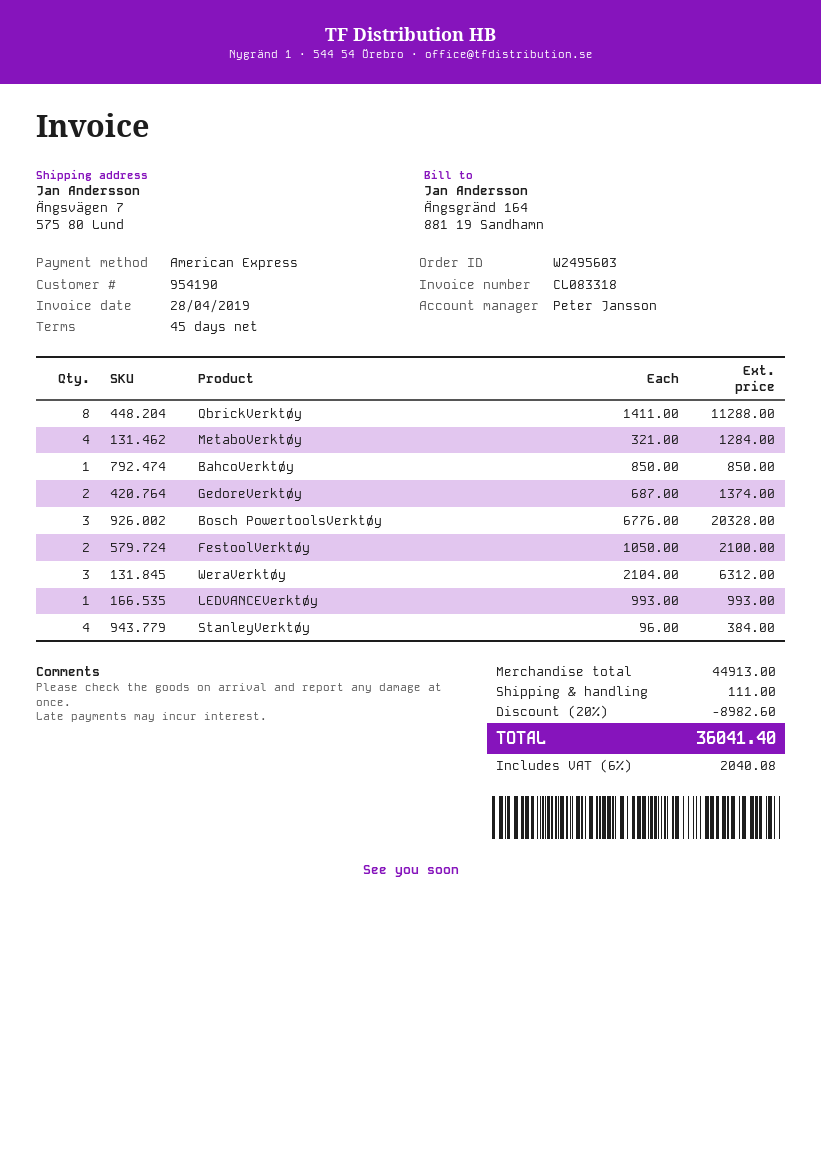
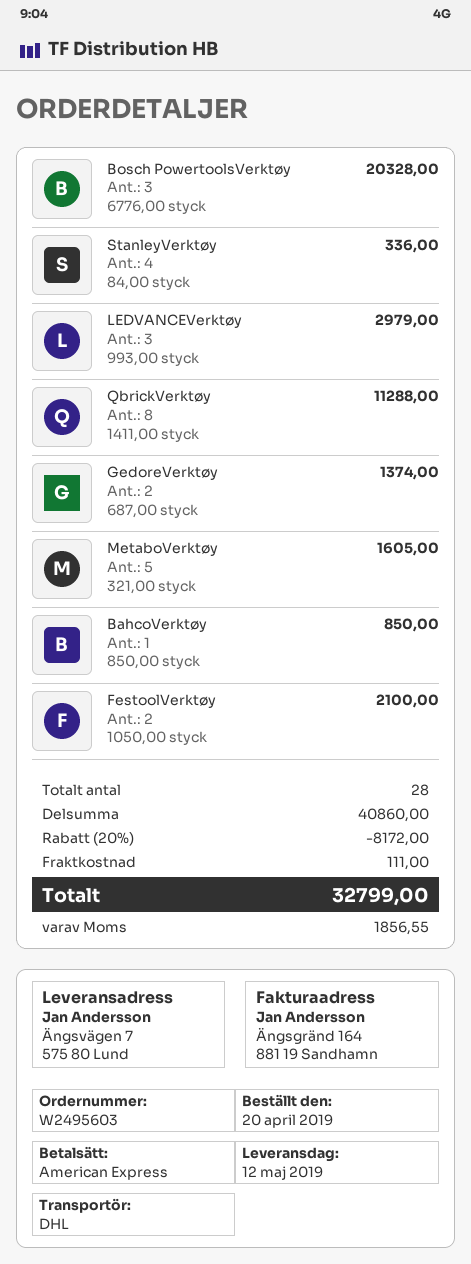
MetaboVerktøy: 4 x 321.00 = 1284.00 -> 5 x 321.00 = 1605.00
WeraVerktøy: 3 x 2104.00 = 6312.00 -> none
LEDVANCEVerktøy: 1 x 993.00 = 993.00 -> 3 x 993.00 = 2979.00
StanleyVerktøy: 4 x 96.00 = 384.00 -> 4 x 84.00 = 336.00
subtotal: 44913.00 -> 40860.00
discount: 20% = 8982.60 -> 20% = 8172.00
tax: 2040.08 -> 1856.55
total: 36041.40 -> 32799.00

